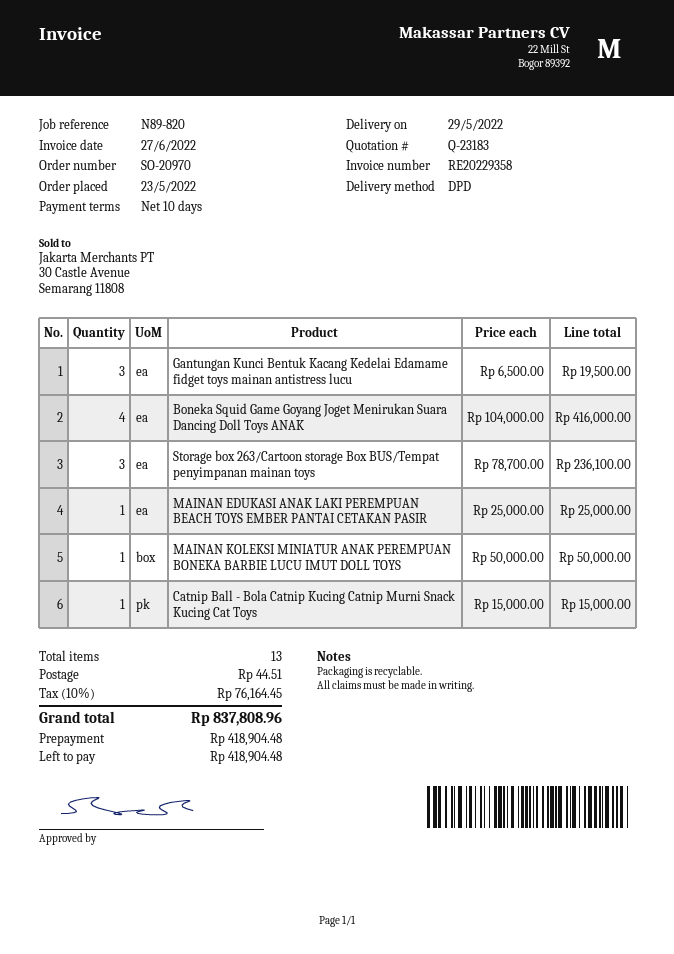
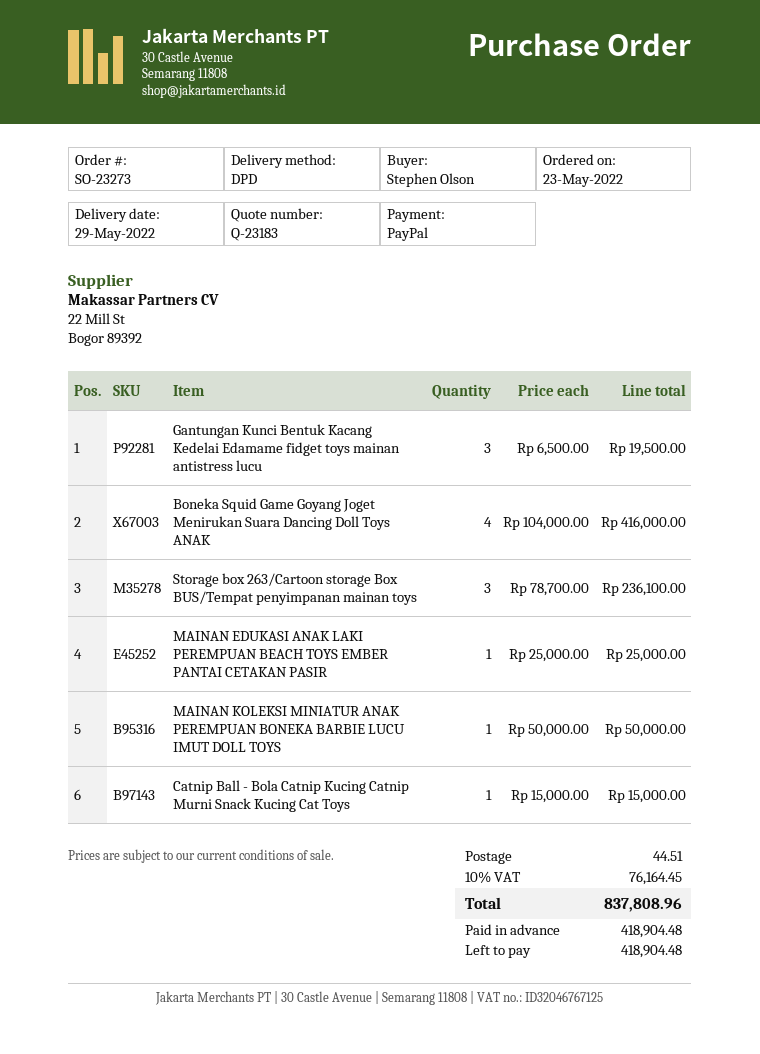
order number: SO-20970 -> SO-23273

